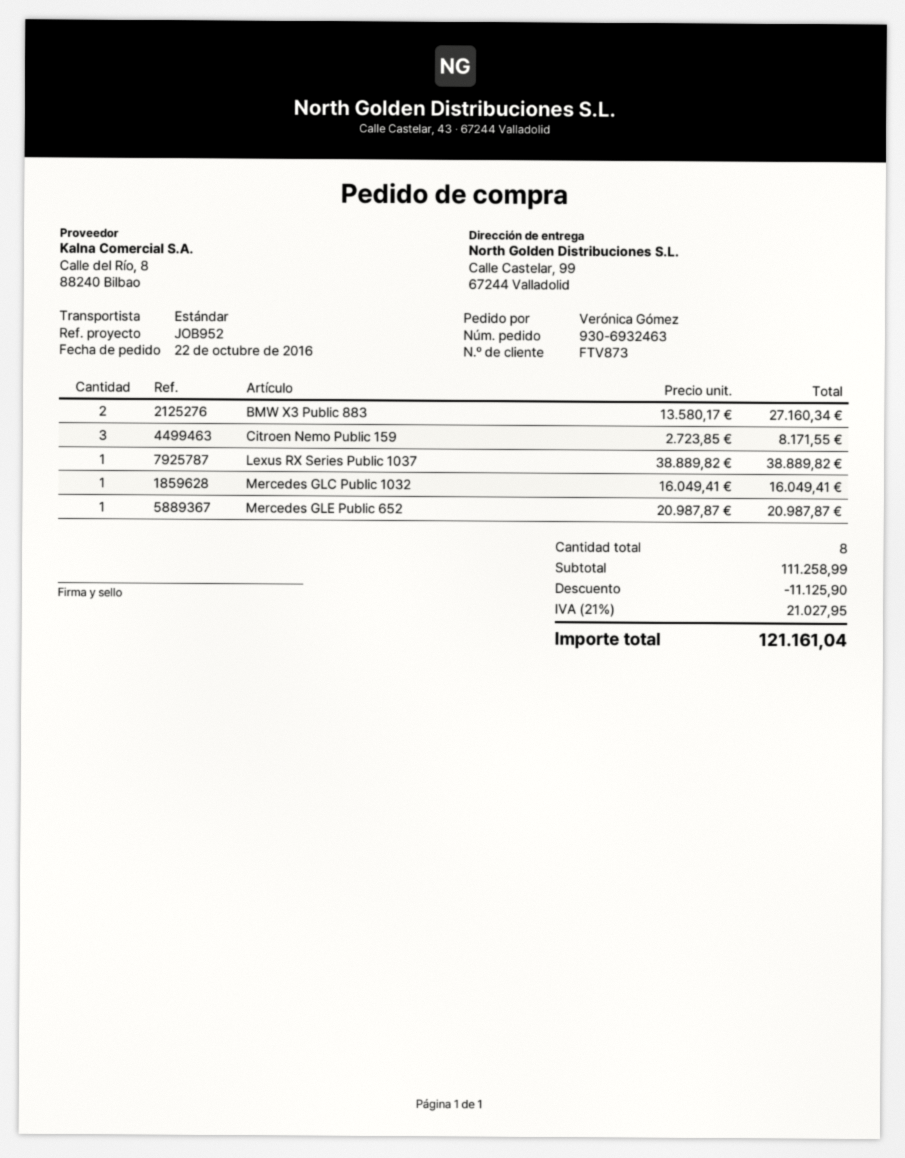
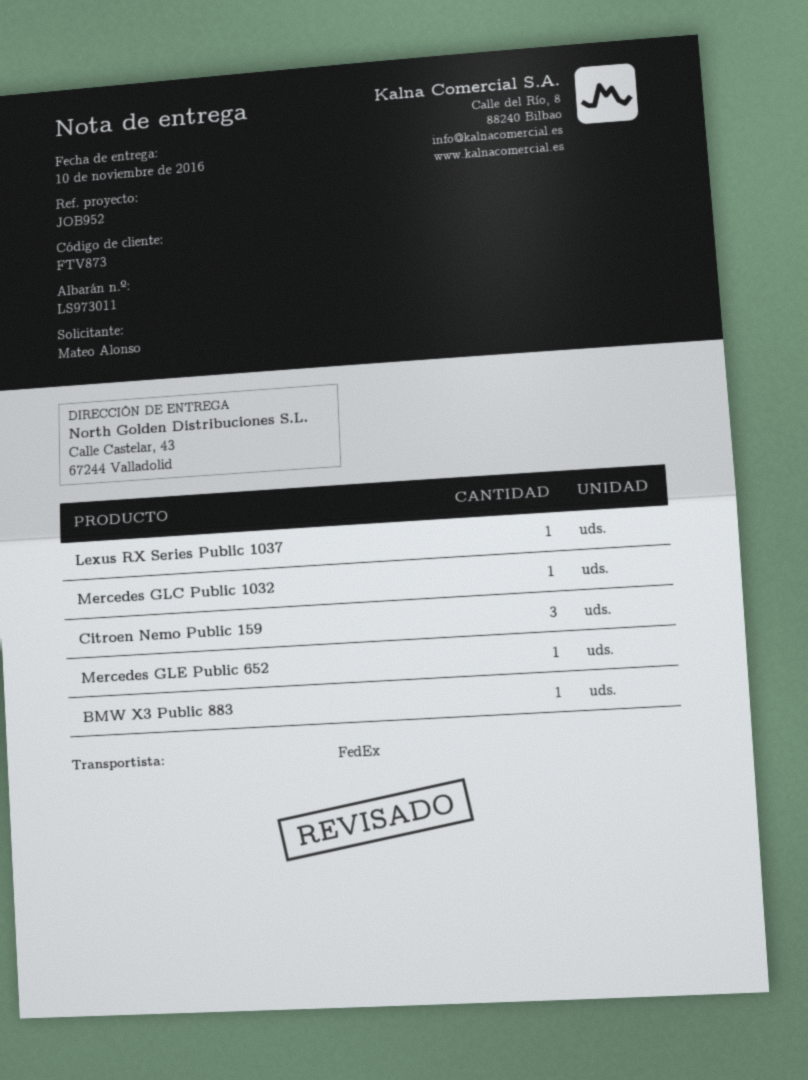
ordered by: Verónica Gómez -> Mateo Alonso
shipping method: standard -> FedEx
ship to: Calle Castelar, 99, 67244 Valladolid -> Calle Castelar, 43, 67244 Valladolid
BMW X3 Public 883: 2 -> 1

